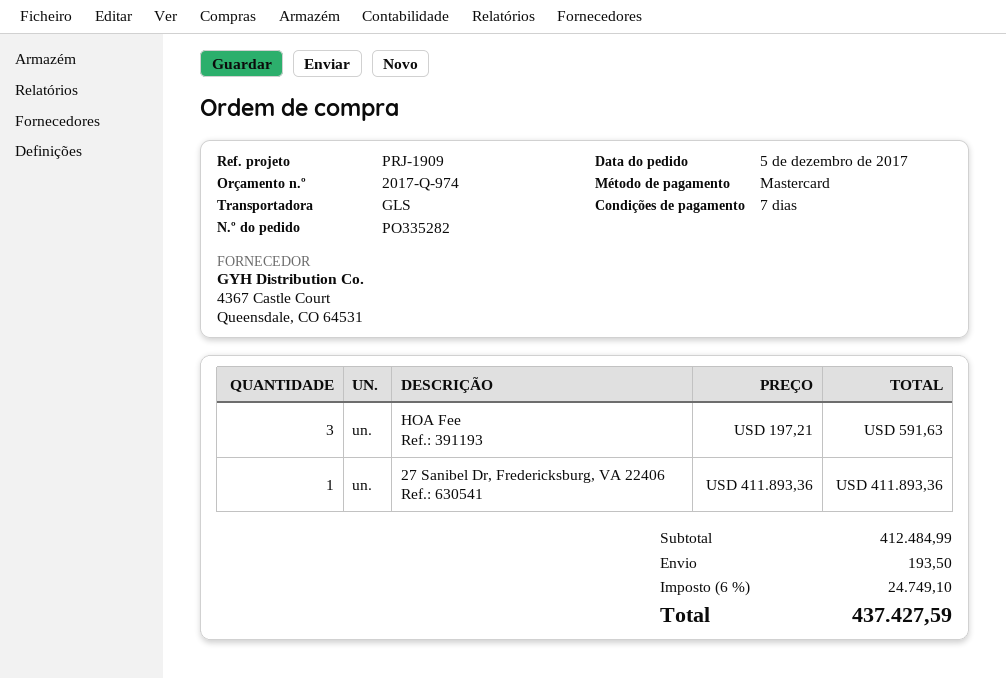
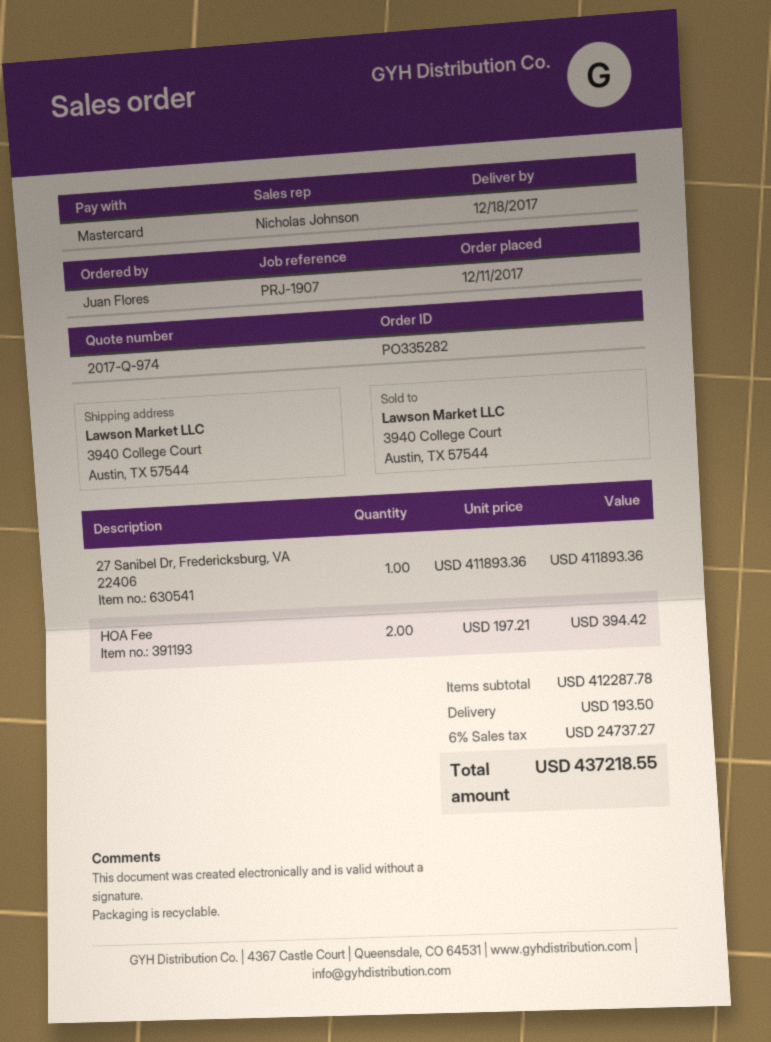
order date: 2017-12-05 -> 2017-12-11
reference: PRJ-1909 -> PRJ-1907
HOA Fee: 3 x 197.21 = 591.63 -> 2 x 197.21 = 394.42
subtotal: 412484.99 -> 412287.78
tax: 6% = 24749.10 -> 6% = 24737.27
total: 437427.59 -> 437218.55

